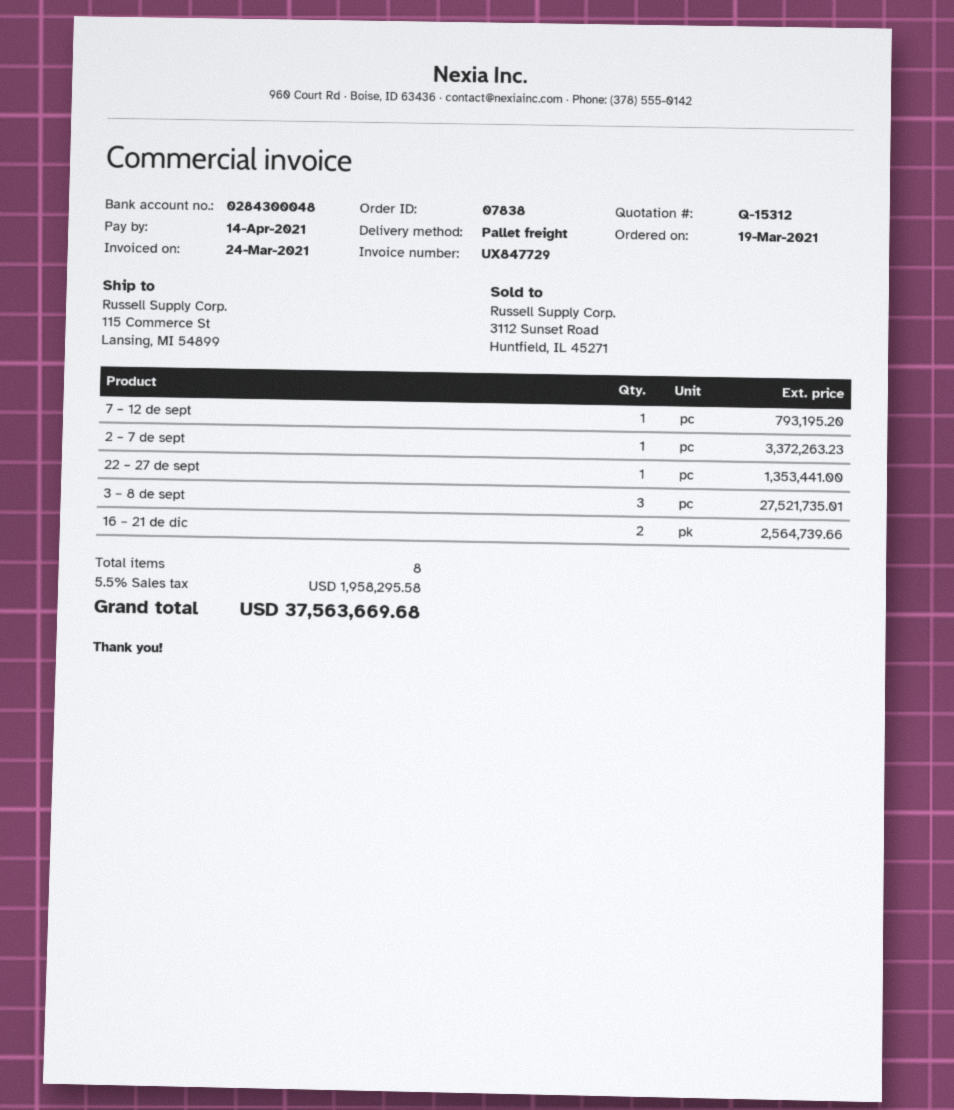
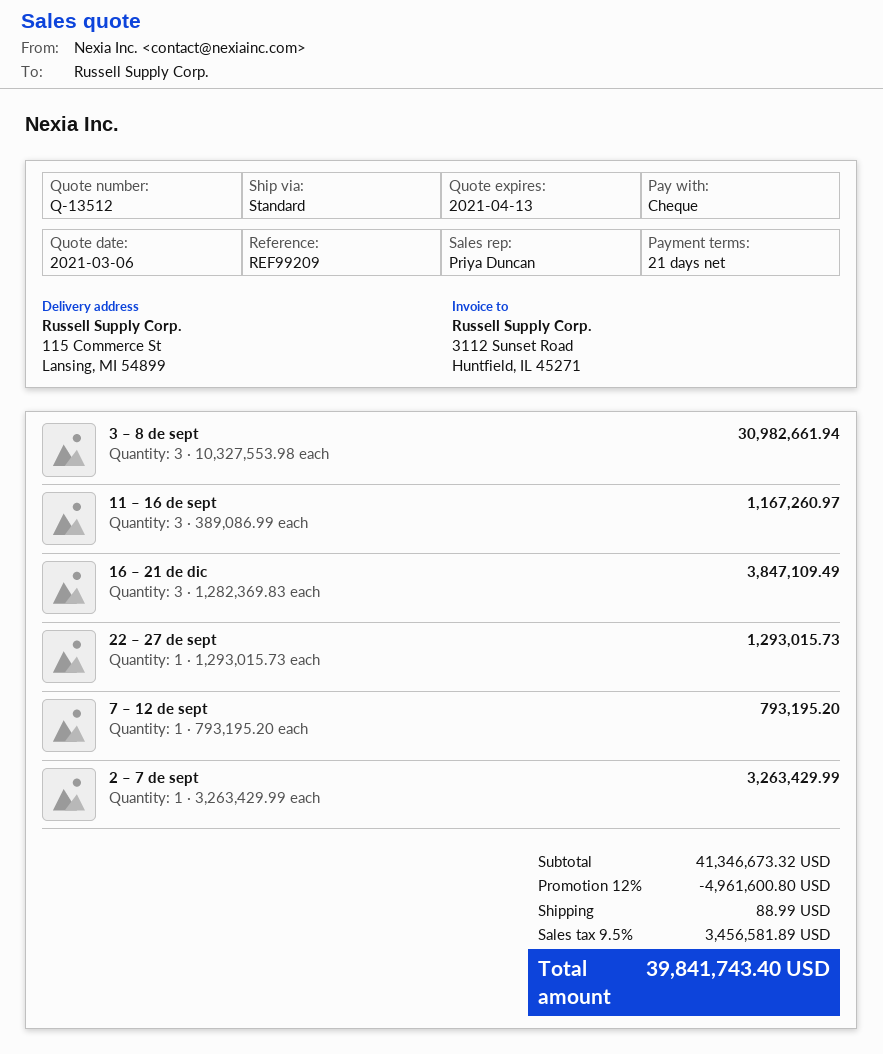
quote number: Q-15312 -> Q-13512
shipping method: pallet freight -> standard
2 – 7 de sept: 1 for 3372263.23 -> 1 for 3263429.99
22 – 27 de sept: 1 for 1353441.00 -> 1 for 1293015.73
3 – 8 de sept: 3 for 27521735.01 -> 3 for 30982661.94
16 – 21 de dic: 2 for 2564739.66 -> 3 for 3847109.49
11 – 16 de sept: none -> 3 for 1167260.97
discount: none -> 12% = 4961600.80
shipping: none -> 88.99
tax: 5.5% = 1958295.58 -> 9.5% = 3456581.89
total: 37563669.68 -> 39841743.40

